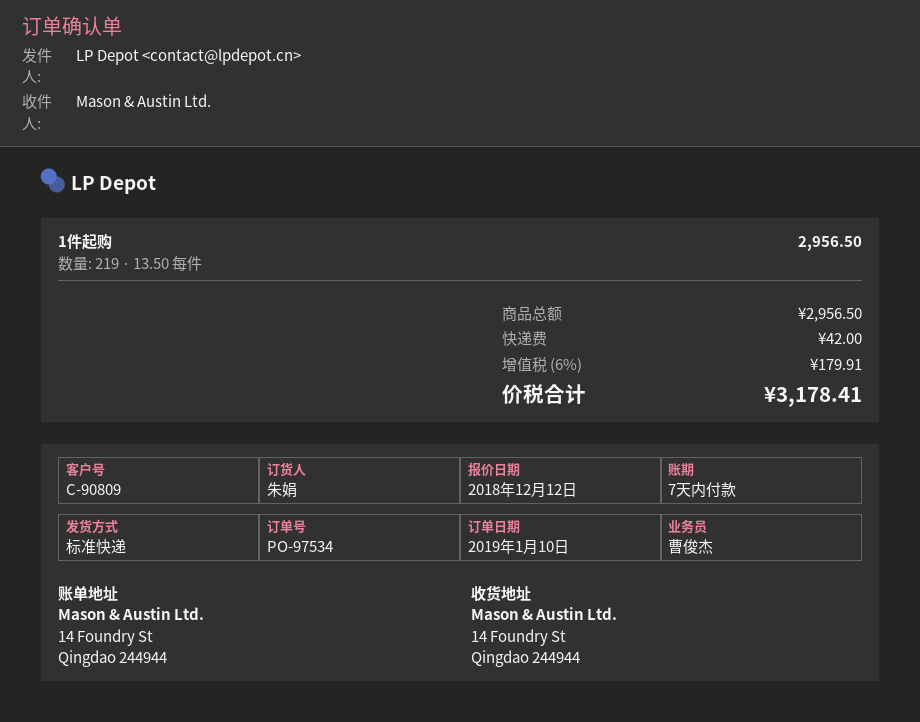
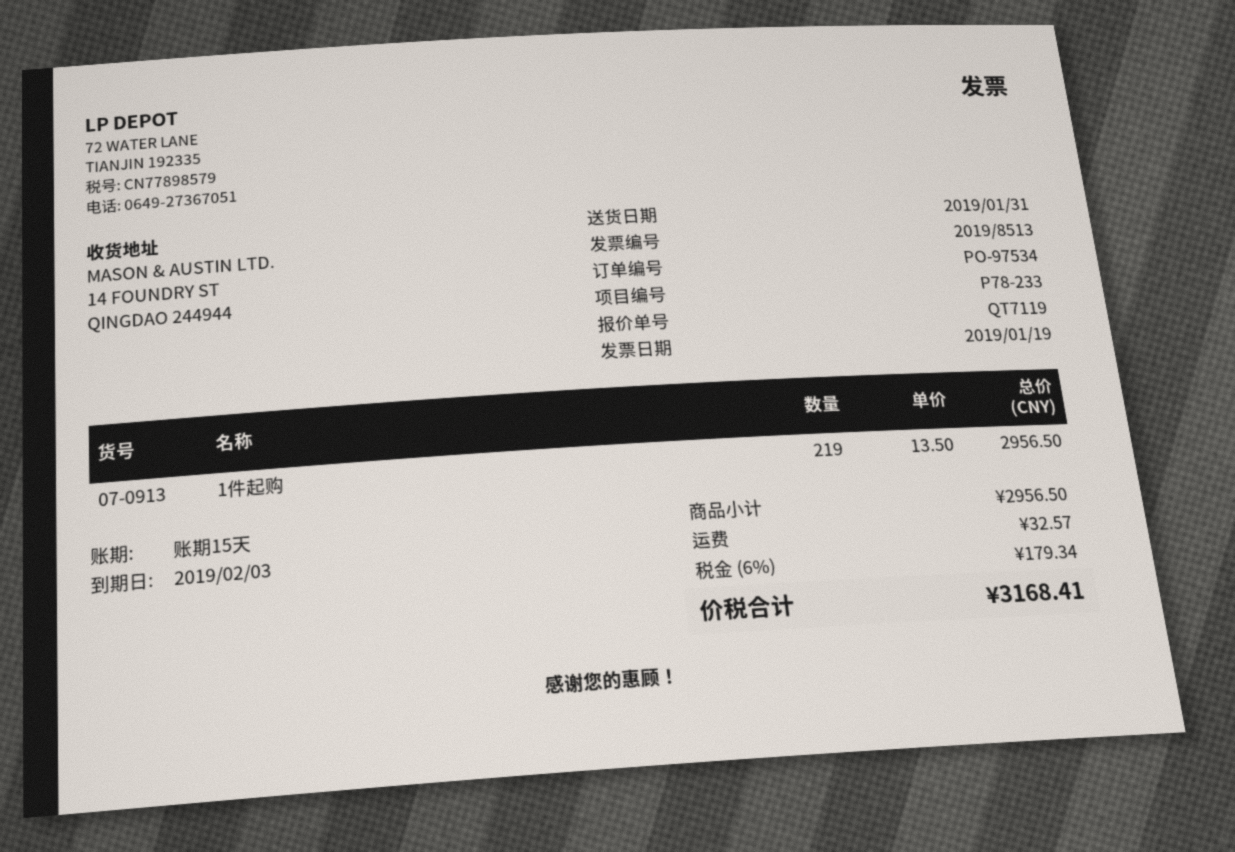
payment terms: 7 days -> 15 days
shipping: 42.00 -> 32.57
tax: 6% = 179.91 -> 6% = 179.34
total: 3178.41 -> 3168.41

